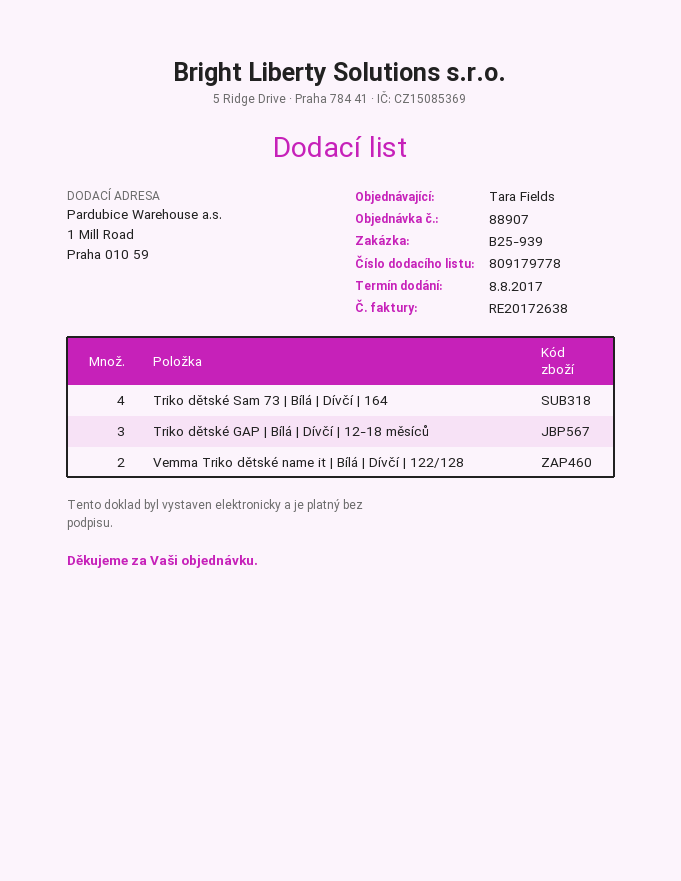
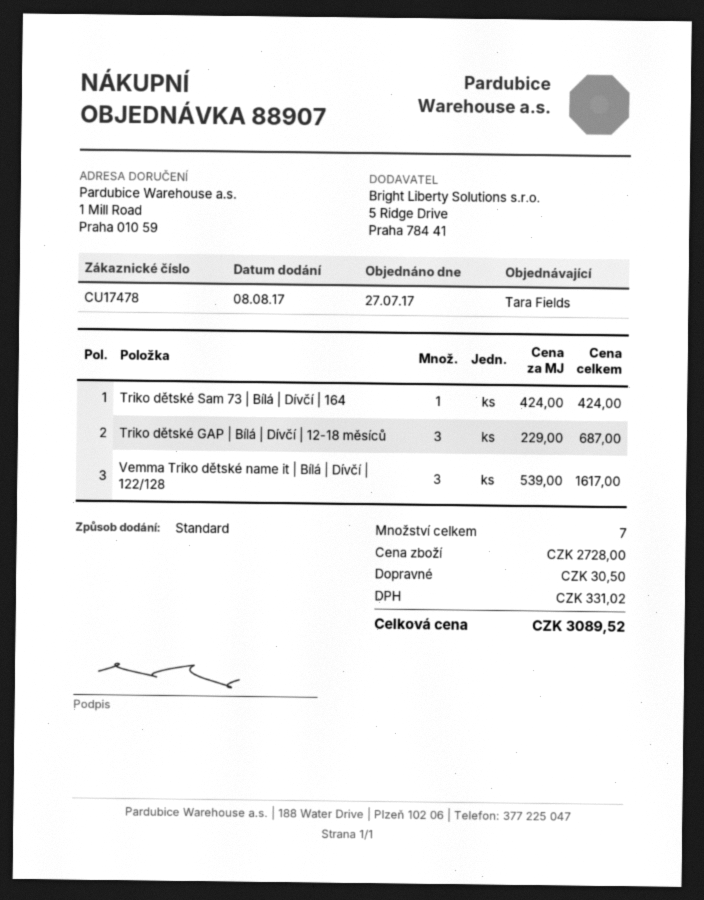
Triko dětské Sam 73 | Bílá | Dívčí | 164: 4 -> 1
Vemma Triko dětské name it | Bílá | Dívčí | 122/128: 2 -> 3

